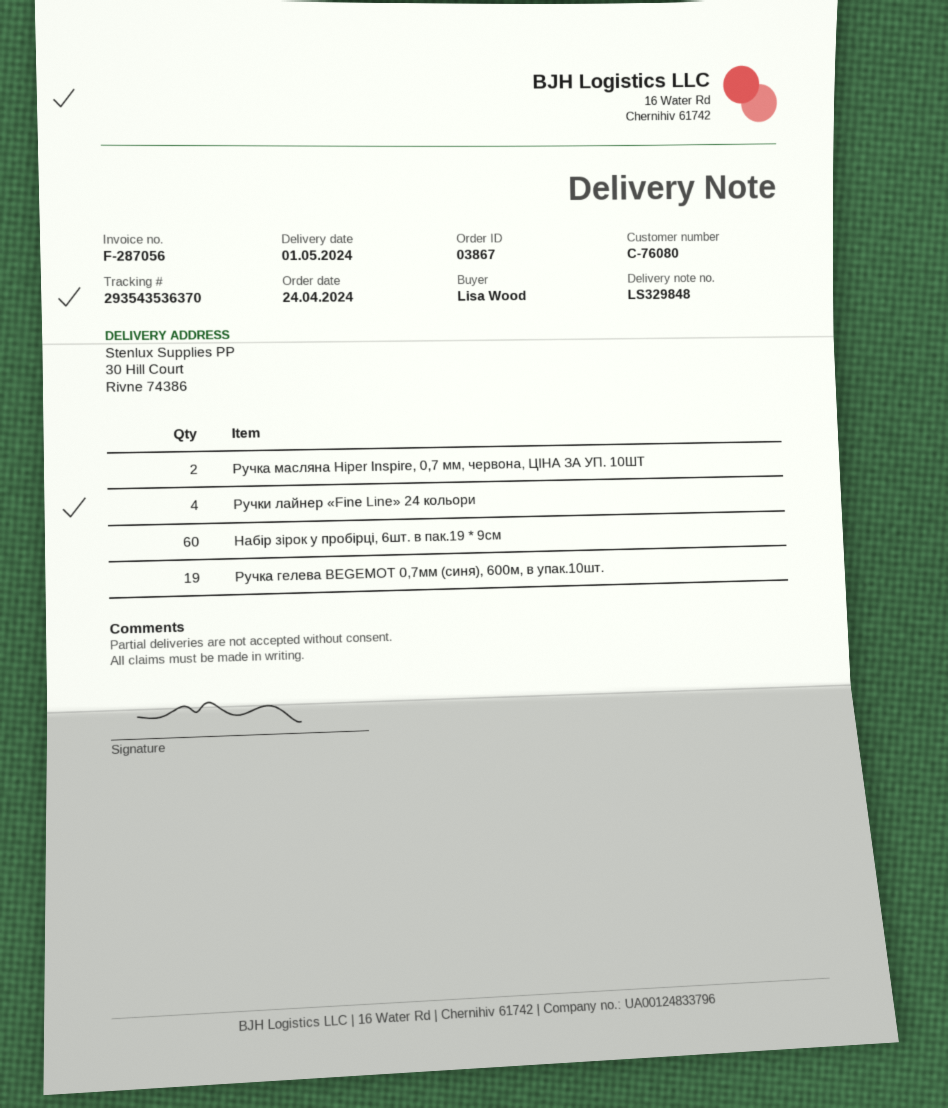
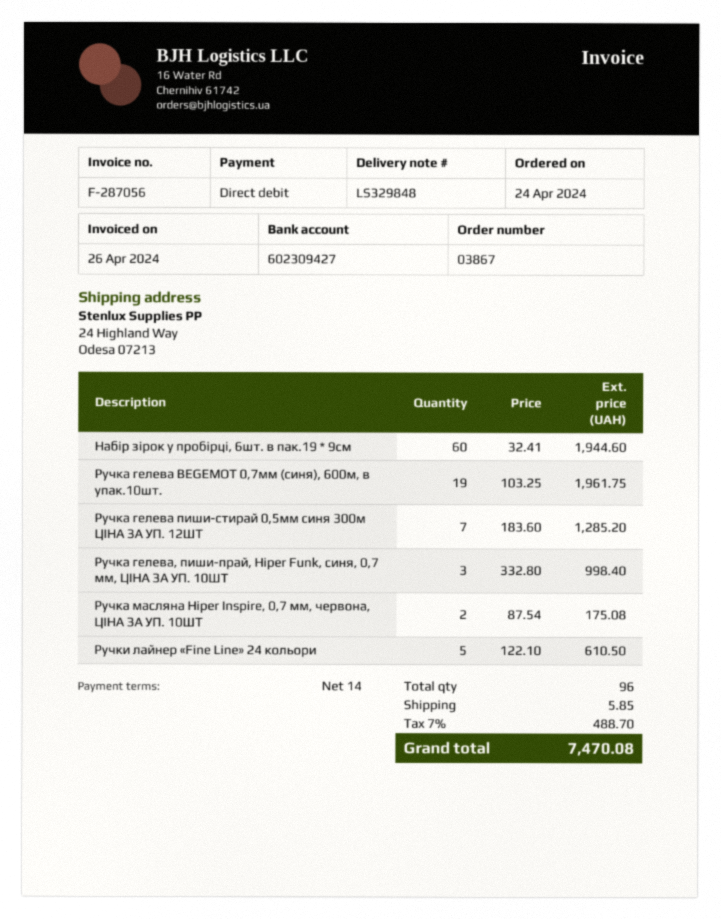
ship to: 30 Hill Court, Rivne 74386 -> 24 Highland Way, Odesa 07213
Ручки лайнер «Fine Line» 24 кольори: 4 -> 5
Ручка гелева пиши-стирай 0,5мм синя 300м ЦІНА ЗА УП. 12ШТ: none -> 7
Ручка гелева, пиши-прай, Hiper Funk, синя, 0,7 мм, ЦІНА ЗА УП. 10ШТ: none -> 3

